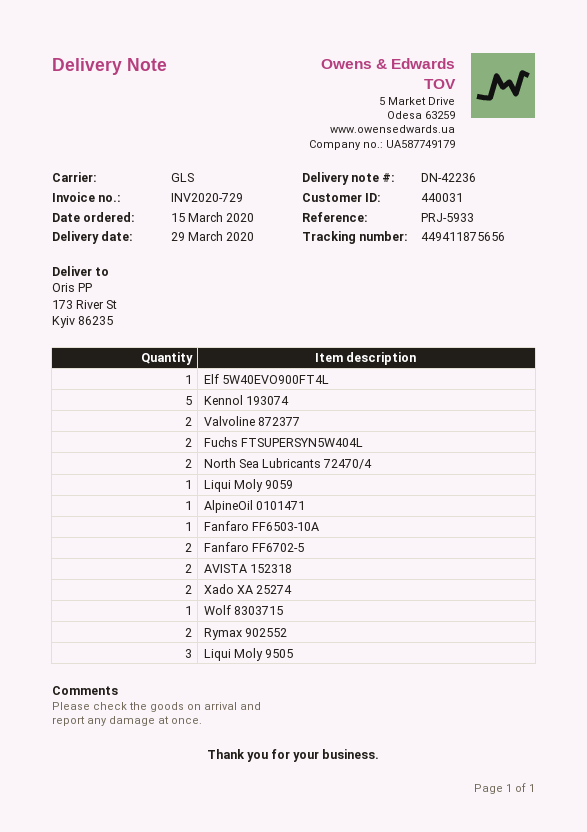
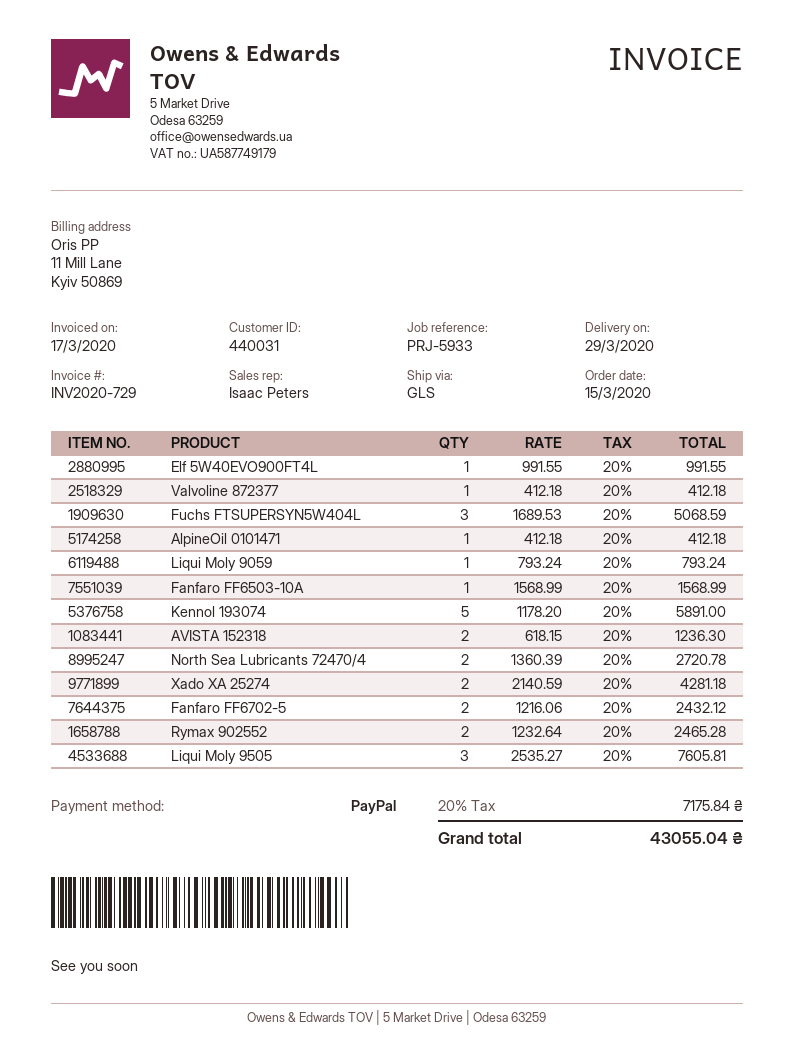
Valvoline 872377: 2 -> 1
Fuchs FTSUPERSYN5W404L: 2 -> 3
Wolf 8303715: 1 -> none

